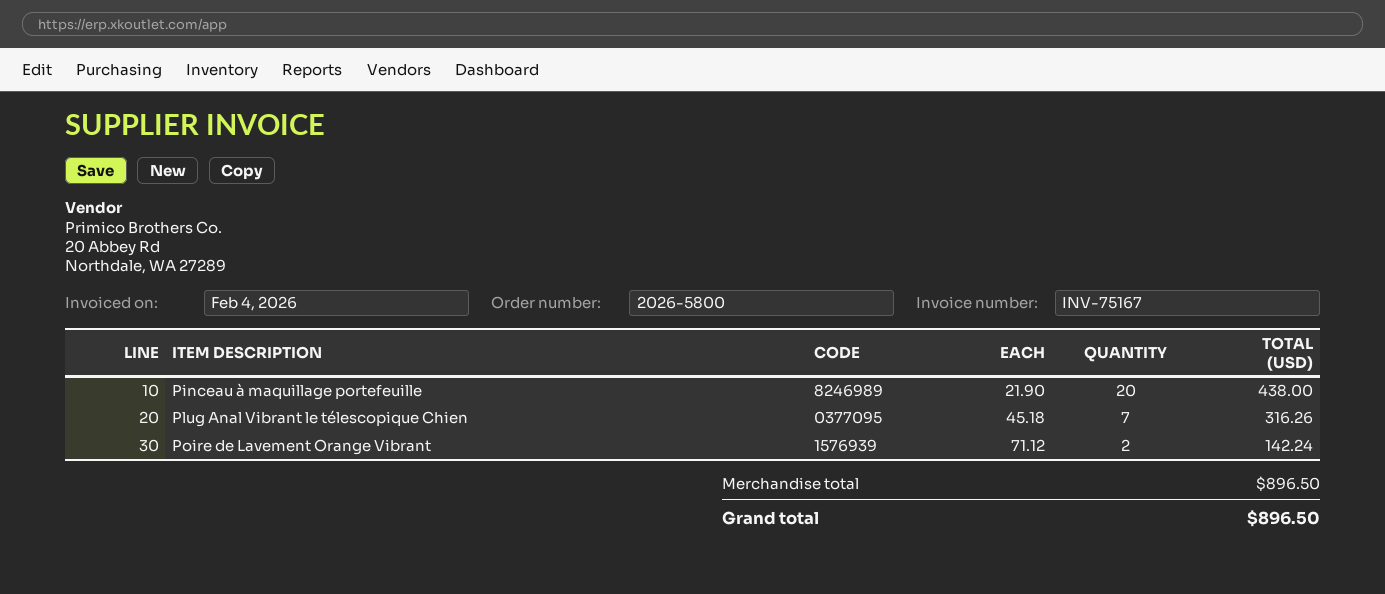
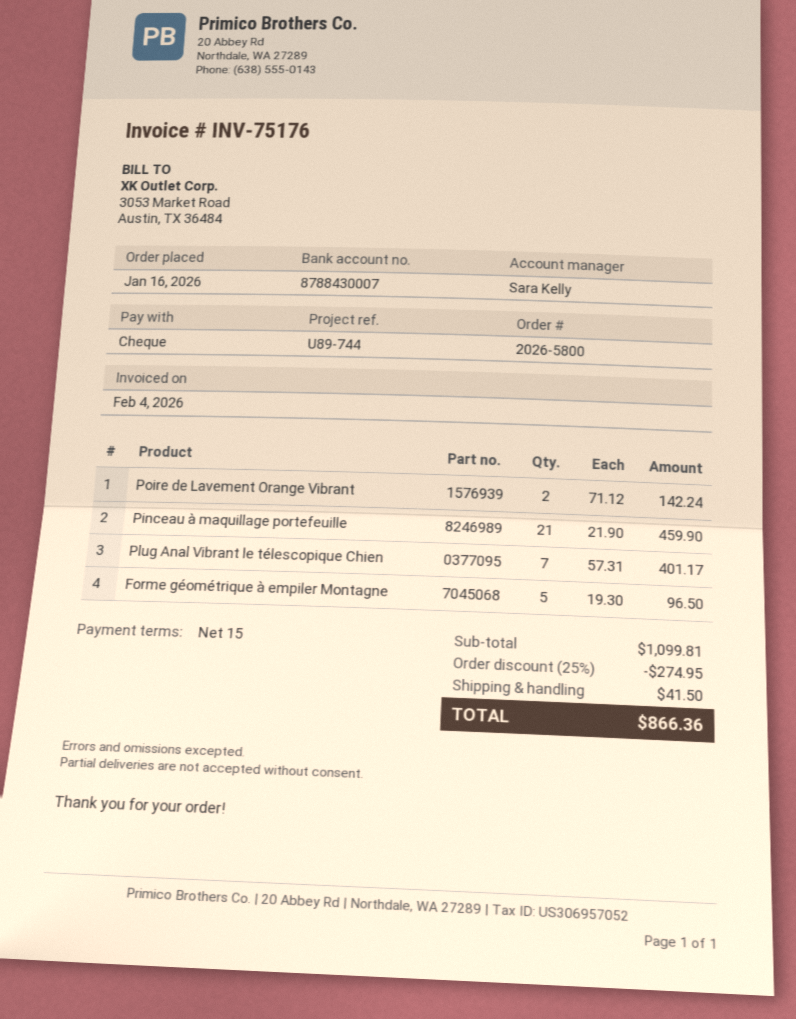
invoice number: INV-75167 -> INV-75176
Pinceau à maquillage portefeuille: 20 x 21.90 = 438.00 -> 21 x 21.90 = 459.90
Plug Anal Vibrant le télescopique Chien: 7 x 45.18 = 316.26 -> 7 x 57.31 = 401.17
Forme géométrique à empiler Montagne: none -> 5 x 19.30 = 96.50
subtotal: 896.50 -> 1099.81
discount: none -> 25% = 274.95
shipping: none -> 41.50
total: 896.50 -> 866.36

